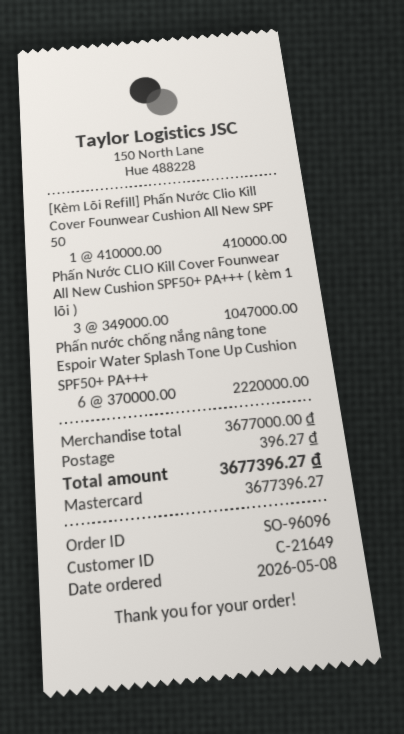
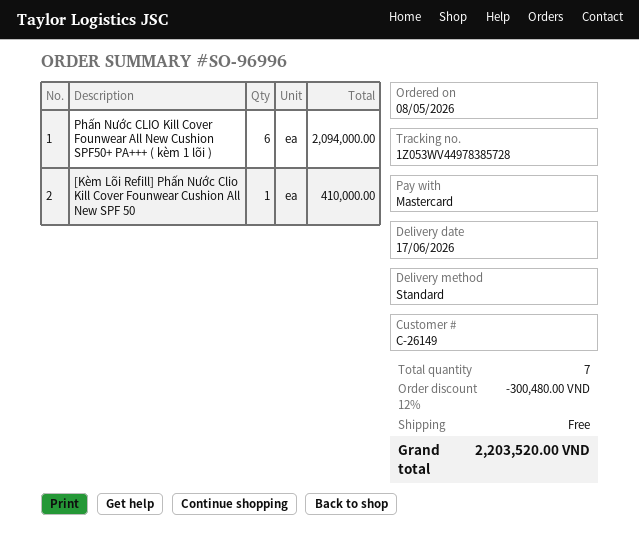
order number: SO-96096 -> SO-96996
customer number: C-21649 -> C-26149
Phấn Nước CLIO Kill Cover Founwear All New Cushion SPF50+ PA+++ ( kèm 1 lõi ): 3 for 1047000.00 -> 6 for 2094000.00
Phấn nước chống nắng nâng tone Espoir Water Splash Tone Up Cushion SPF50+ PA+++: 6 for 2220000.00 -> none
discount: none -> 12% = 300480.00
shipping: 396.27 -> 0.00
total: 3677396.27 -> 2203520.00

